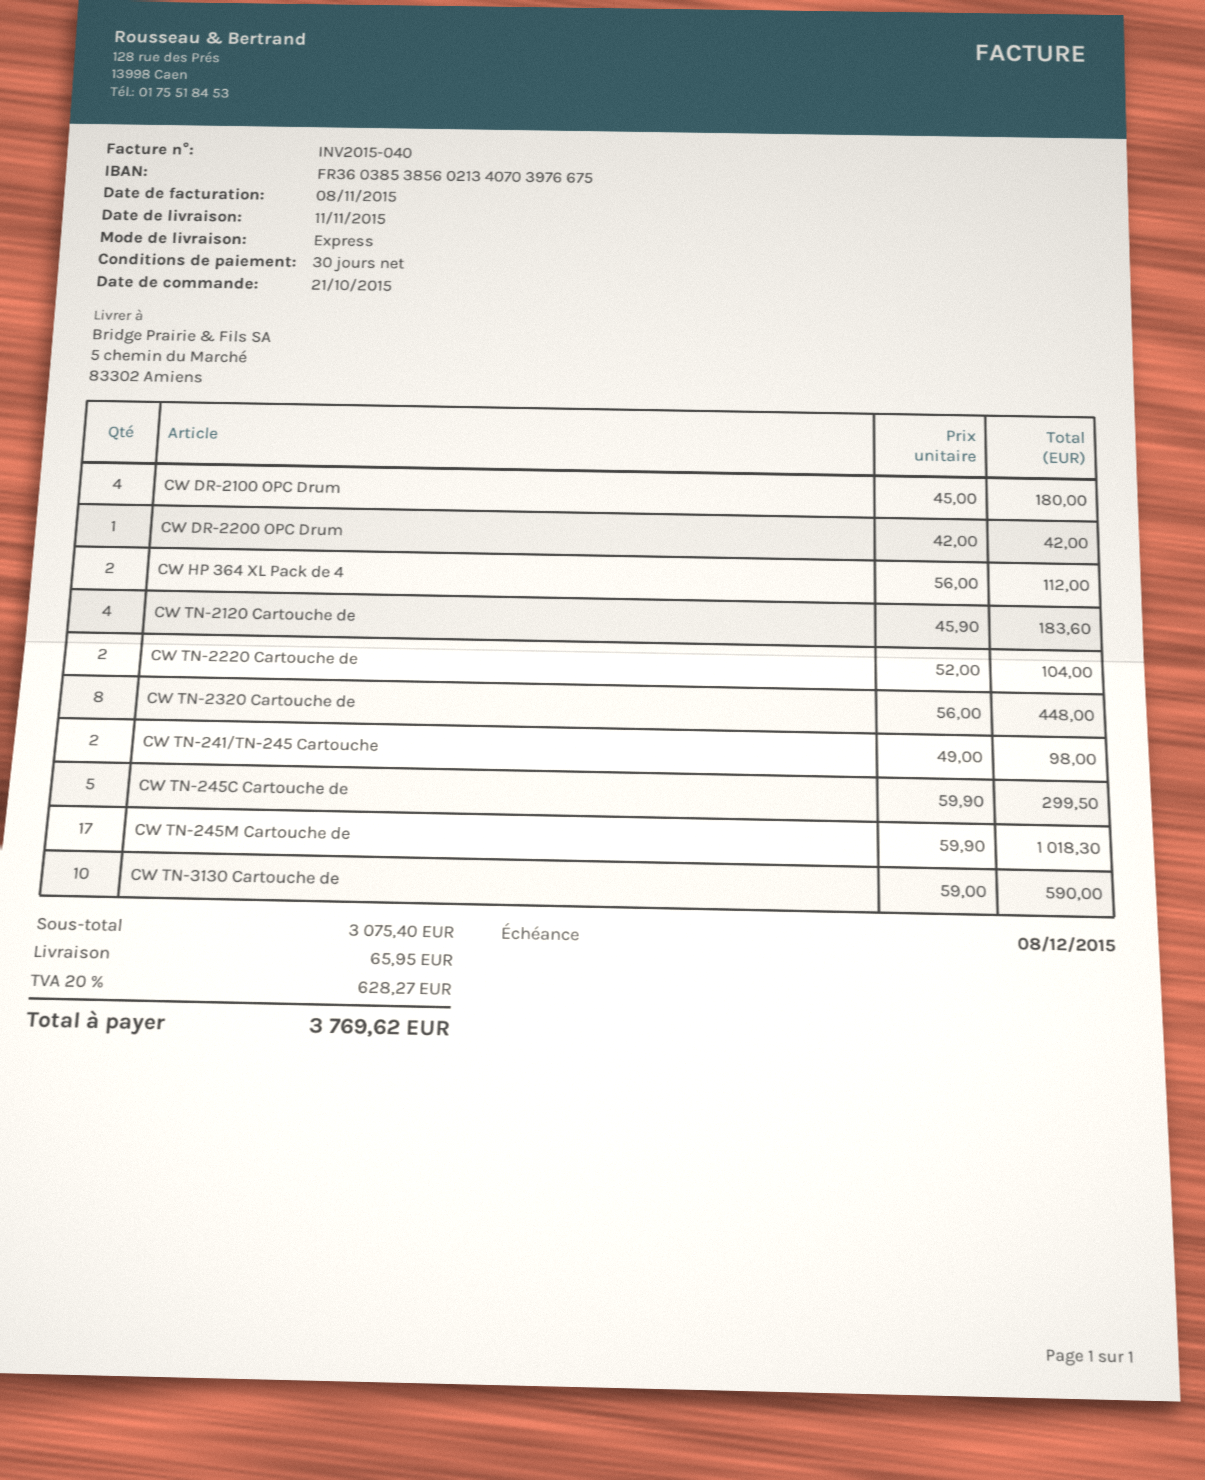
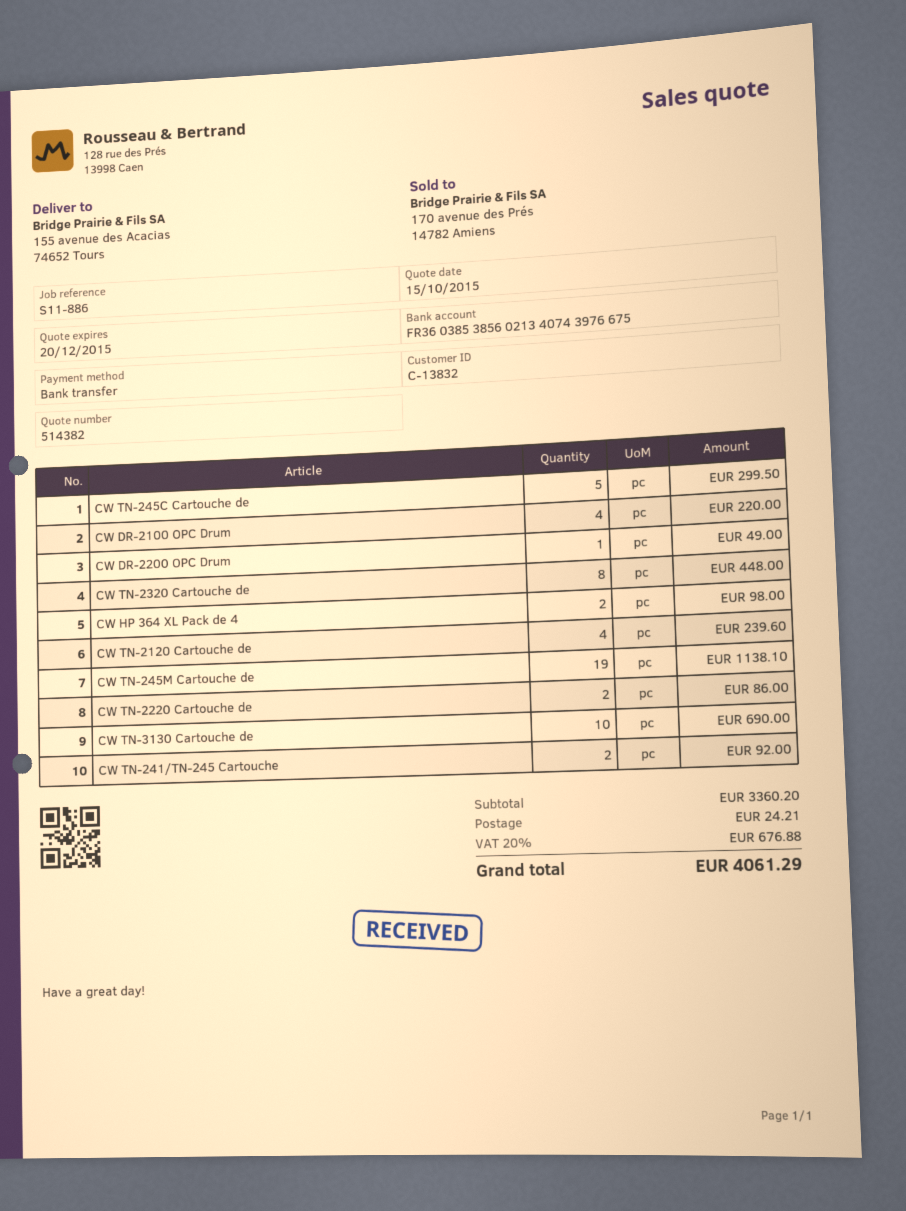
bank account: FR3603853856021340703976675 -> FR3603853856021340743976675
ship to: 5 chemin du Marché, 83302 Amiens -> 155 avenue des Acacias, 74652 Tours
CW DR-2100 OPC Drum: 4 for 180.00 -> 4 for 220.00
CW DR-2200 OPC Drum: 1 for 42.00 -> 1 for 49.00
CW HP 364 XL Pack de 4: 2 for 112.00 -> 2 for 98.00
CW TN-2120 Cartouche de: 4 for 183.60 -> 4 for 239.60
CW TN-2220 Cartouche de: 2 for 104.00 -> 2 for 86.00
CW TN-241/TN-245 Cartouche: 2 for 98.00 -> 2 for 92.00
CW TN-245M Cartouche de: 17 for 1018.30 -> 19 for 1138.10
CW TN-3130 Cartouche de: 10 for 590.00 -> 10 for 690.00
subtotal: 3075.40 -> 3360.20
shipping: 65.95 -> 24.21
tax: 20% = 628.27 -> 20% = 676.88
total: 3769.62 -> 4061.29

